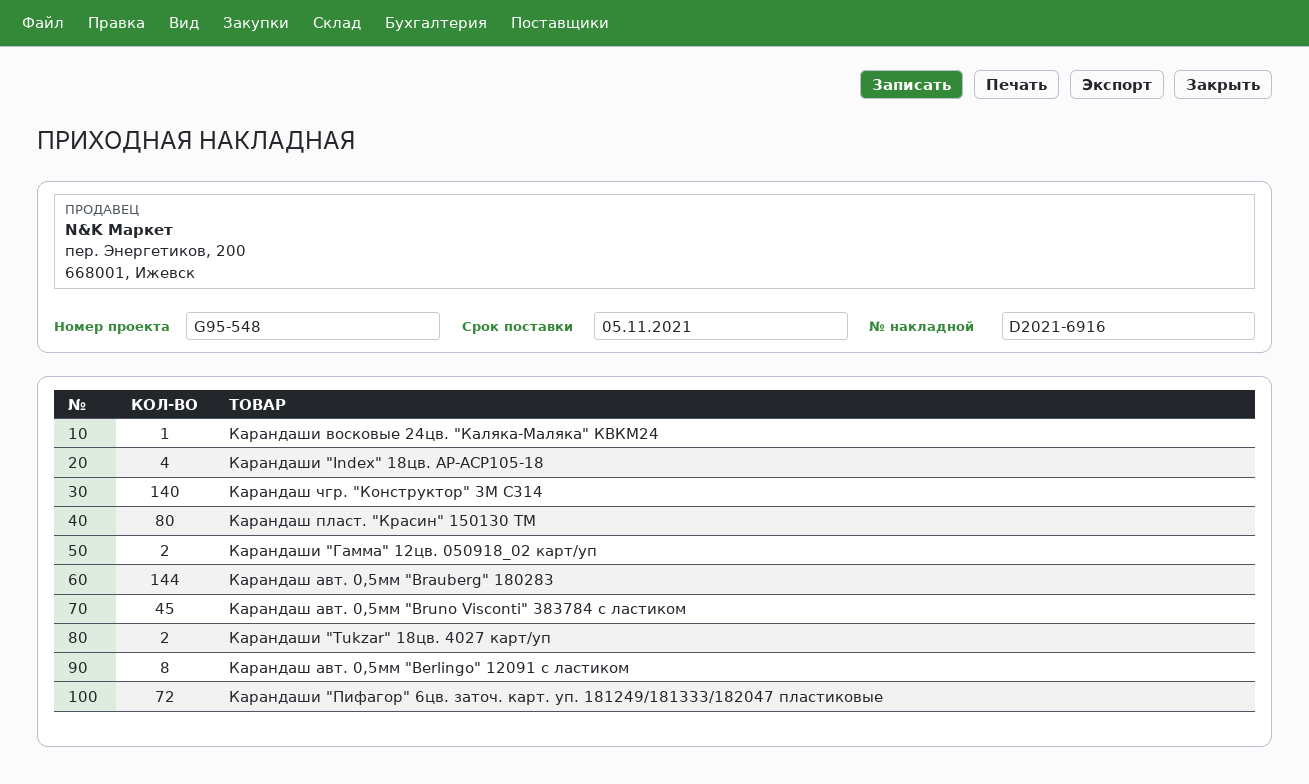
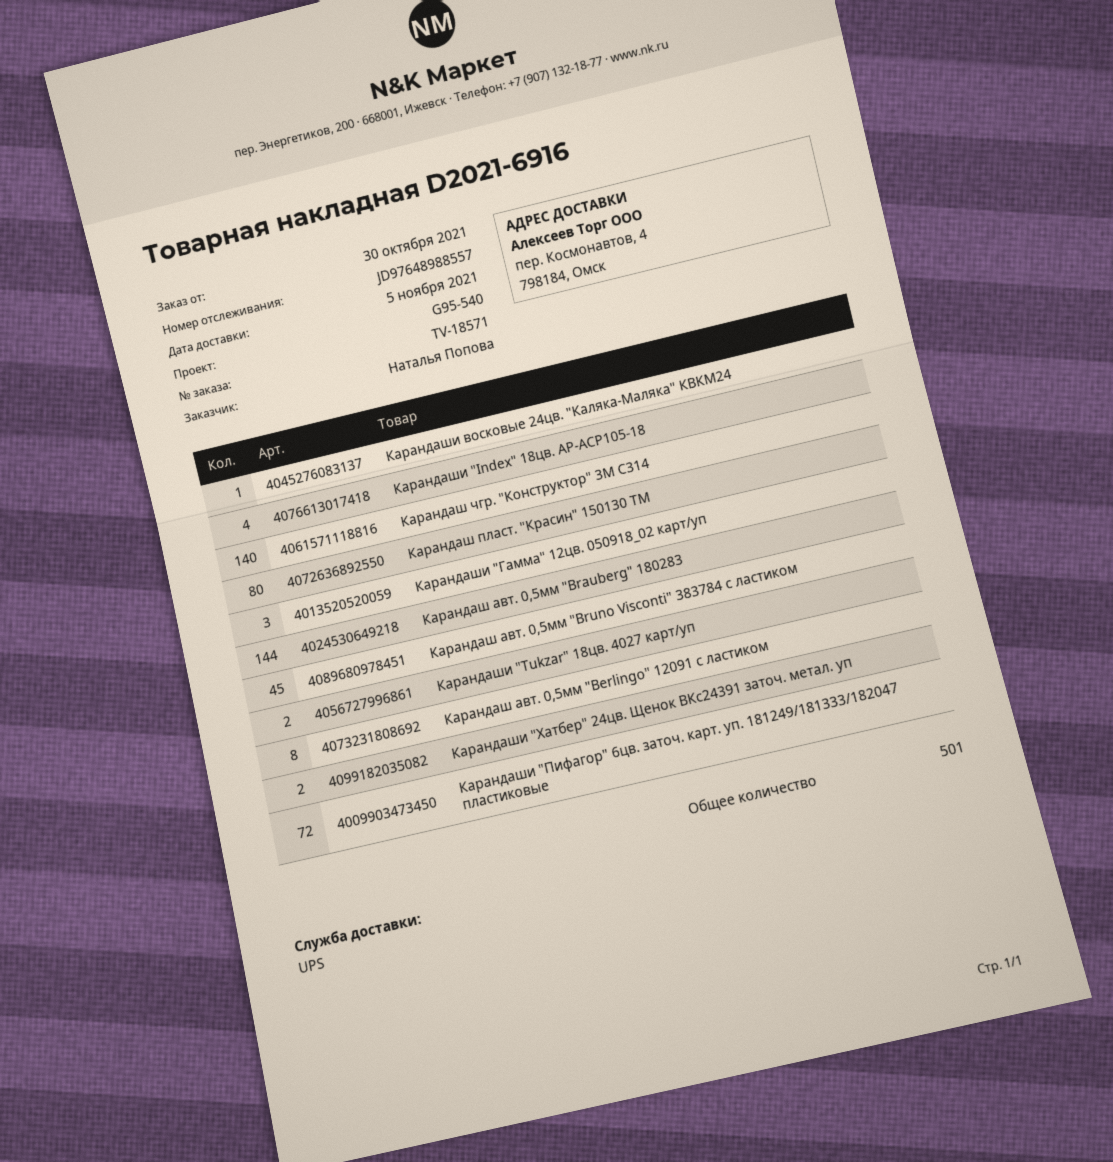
reference: G95-548 -> G95-540
Карандаши "Гамма" 12цв. 050918_02 карт/уп: 2 -> 3
Карандаши "Хатбер" 24цв. Щенок BКс24391 заточ. метал. уп: none -> 2

